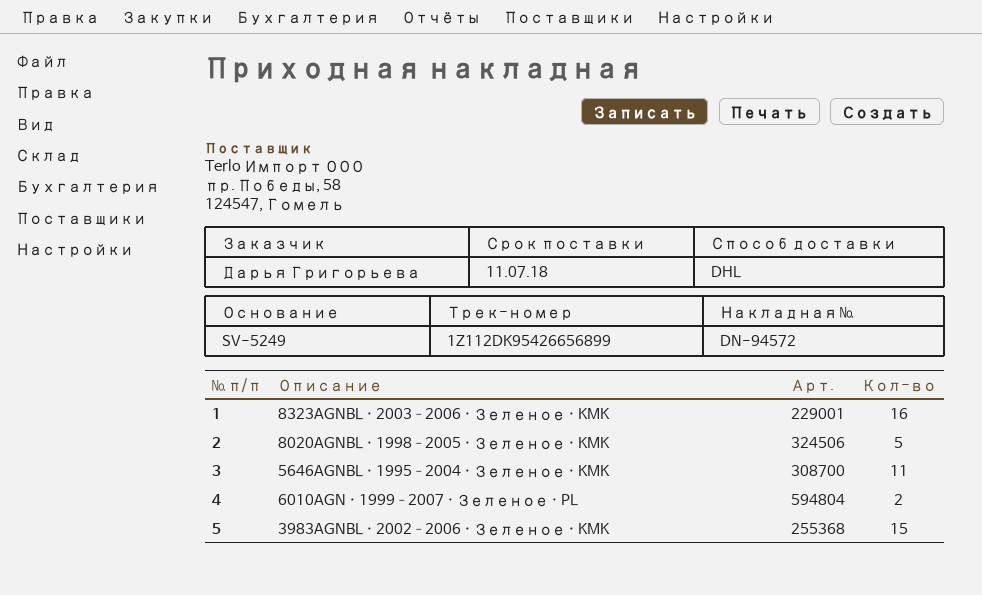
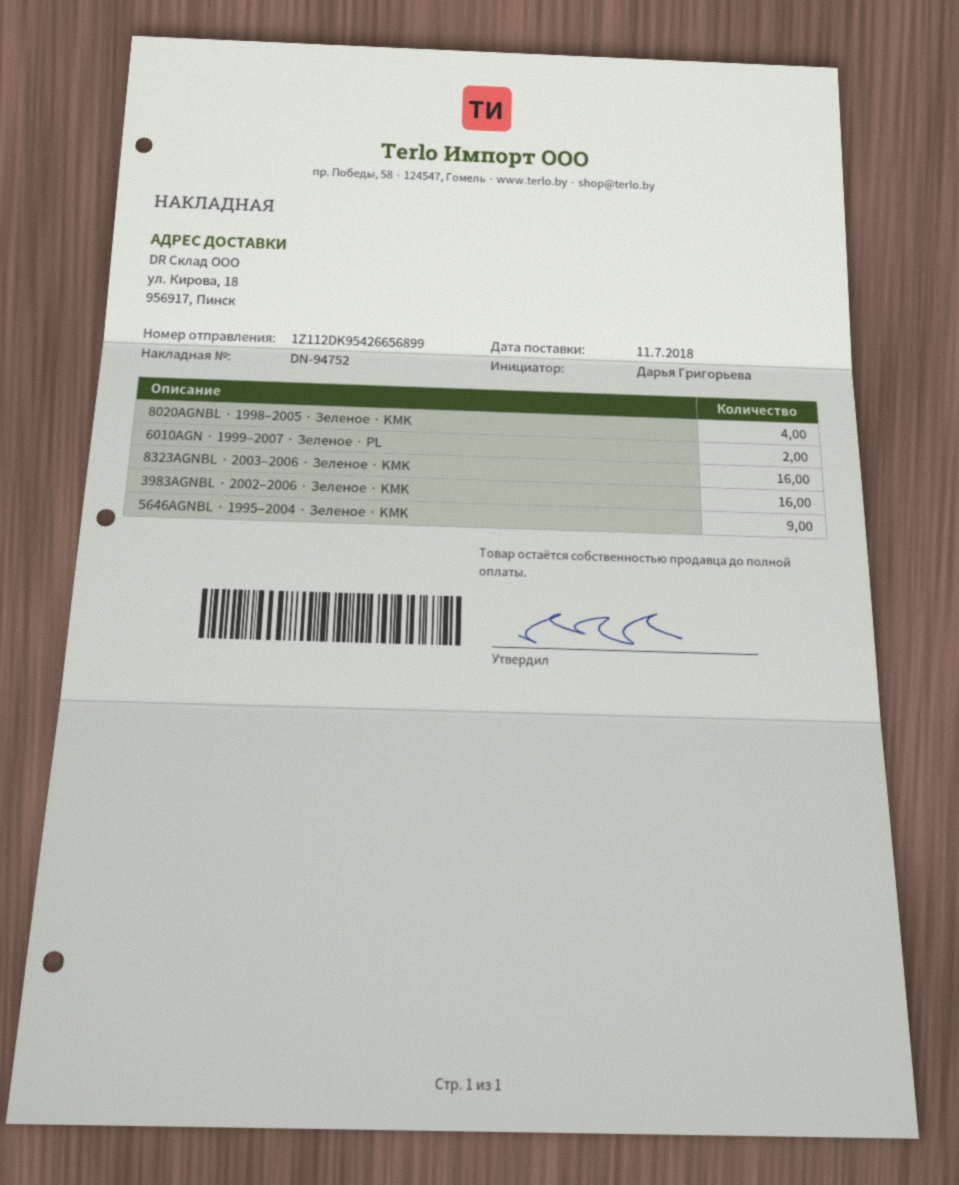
delivery note number: DN-94572 -> DN-94752
8020AGNBL · 1998–2005 · Зеленое · KMK: 5 -> 4
5646AGNBL · 1995–2004 · Зеленое · KMK: 11 -> 9
3983AGNBL · 2002–2006 · Зеленое · KMK: 15 -> 16

